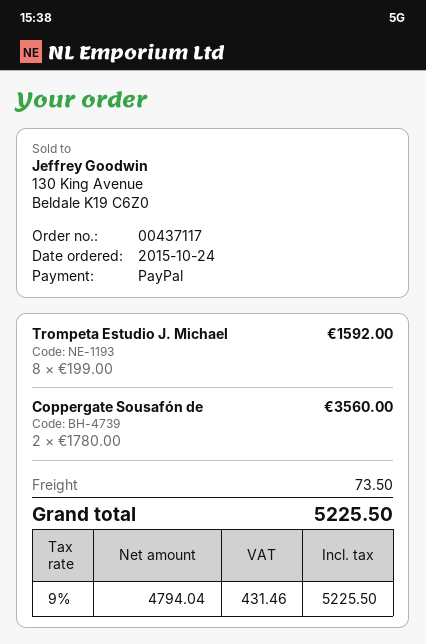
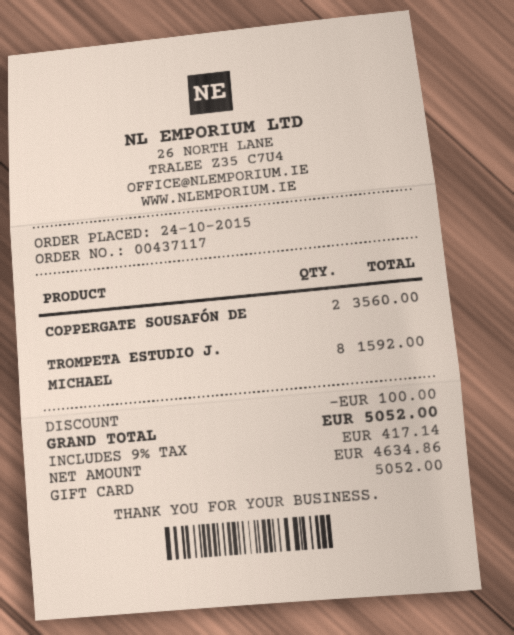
payment method: PayPal -> gift card
discount: none -> 100.00
shipping: 73.50 -> none
net: 4794.04 -> 4634.86
tax: 9% = 431.46 -> 9% = 417.14
total: 5225.50 -> 5052.00

